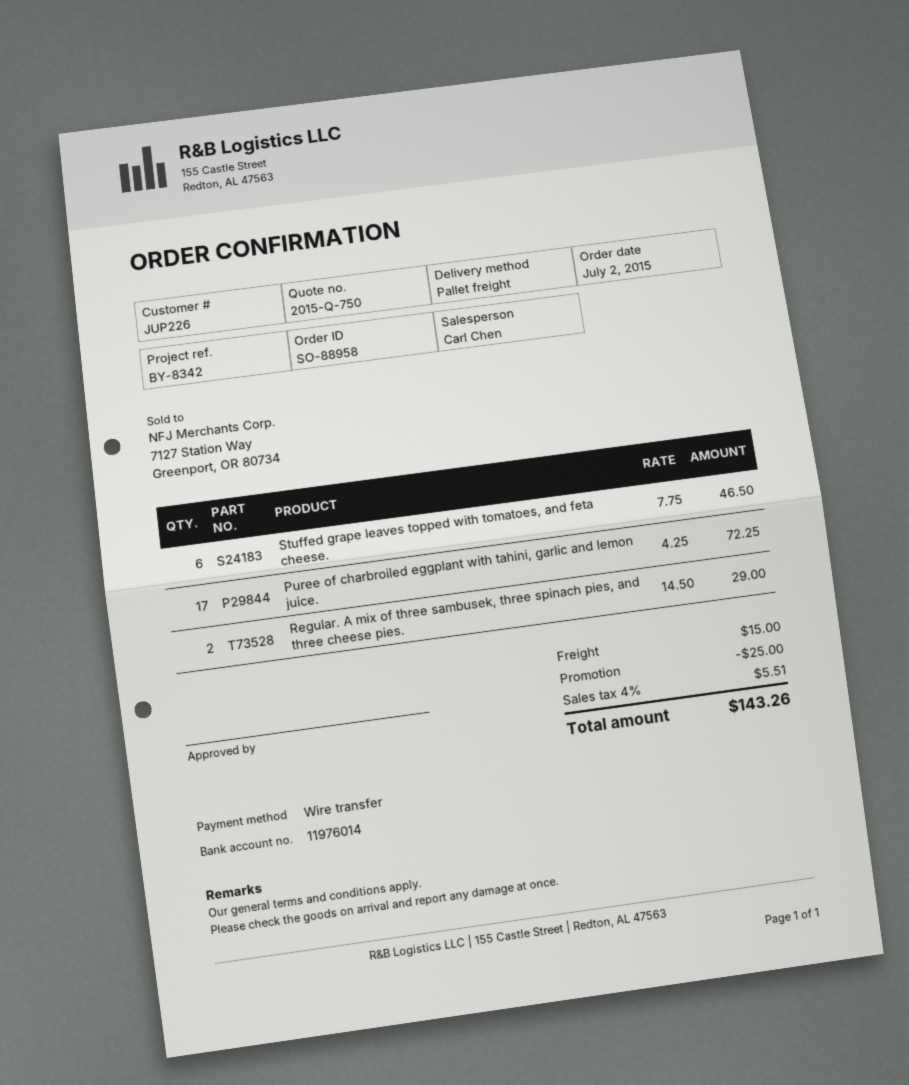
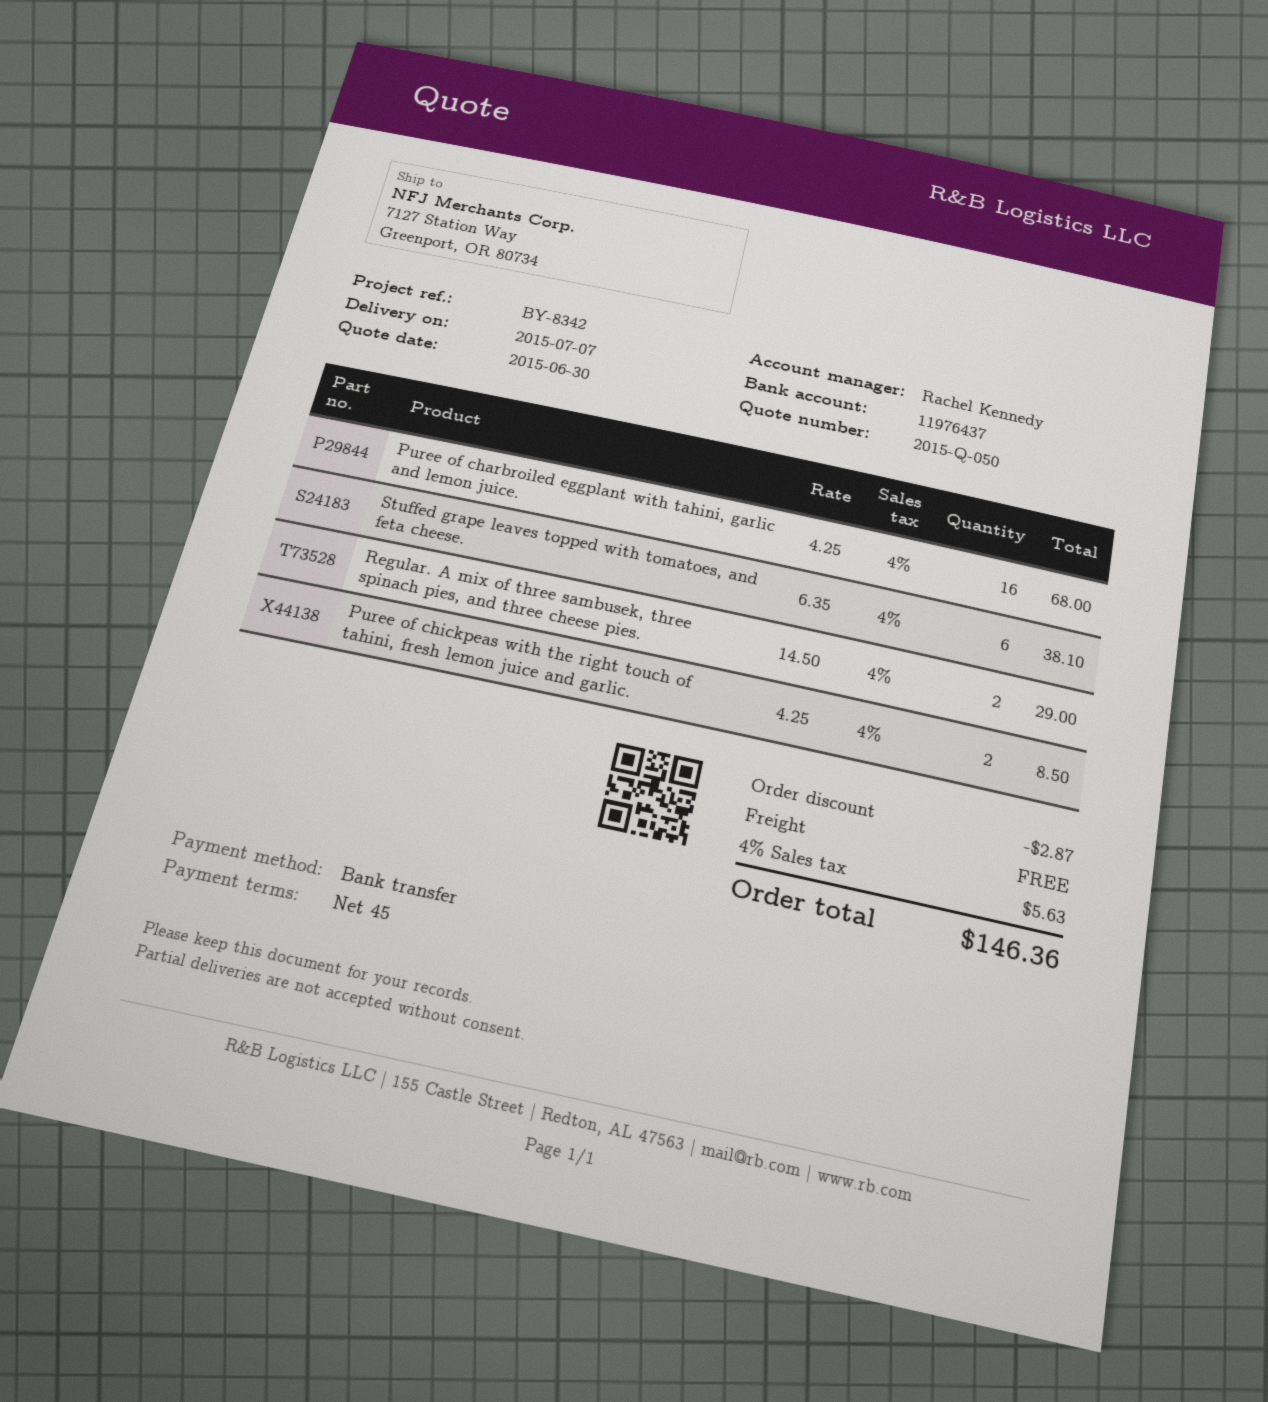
quote number: 2015-Q-750 -> 2015-Q-050
sales rep: Carl Chen -> Rachel Kennedy
bank account: 11976014 -> 11976437
Stuffed grape leaves topped with tomatoes, and feta cheese.: 6 x 7.75 = 46.50 -> 6 x 6.35 = 38.10
Puree of charbroiled eggplant with tahini, garlic and lemon juice.: 17 x 4.25 = 72.25 -> 16 x 4.25 = 68.00
Puree of chickpeas with the right touch of tahini, fresh lemon juice and garlic.: none -> 2 x 4.25 = 8.50
discount: 25.00 -> 2.87
shipping: 15.00 -> 0.00
tax: 4% = 5.51 -> 4% = 5.63
total: 143.26 -> 146.36

